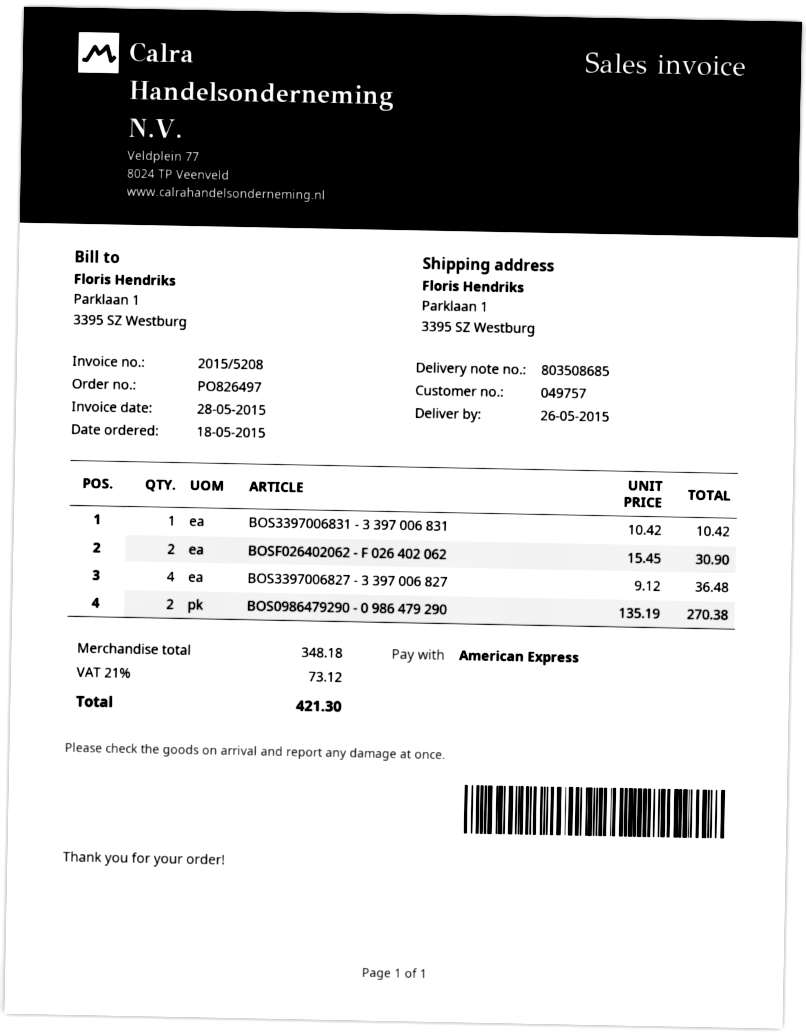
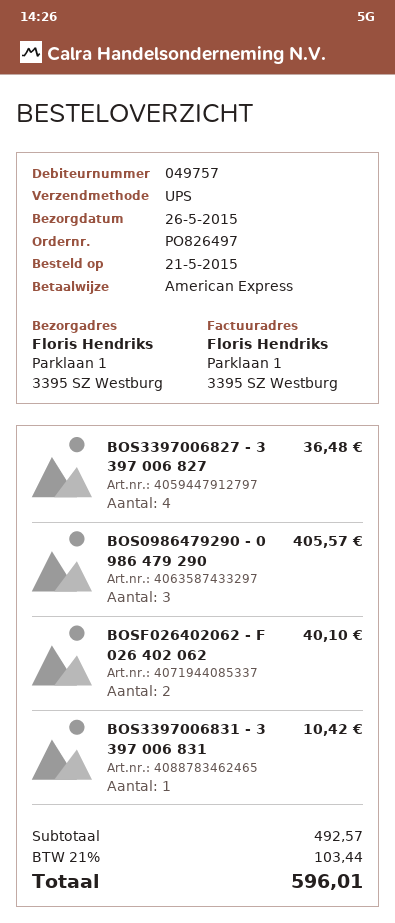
order date: 2015-05-18 -> 2015-05-21
BOSF026402062 - F 026 402 062: 2 for 30.90 -> 2 for 40.10
BOS0986479290 - 0 986 479 290: 2 for 270.38 -> 3 for 405.57
subtotal: 348.18 -> 492.57
tax: 21% = 73.12 -> 21% = 103.44
total: 421.30 -> 596.01

